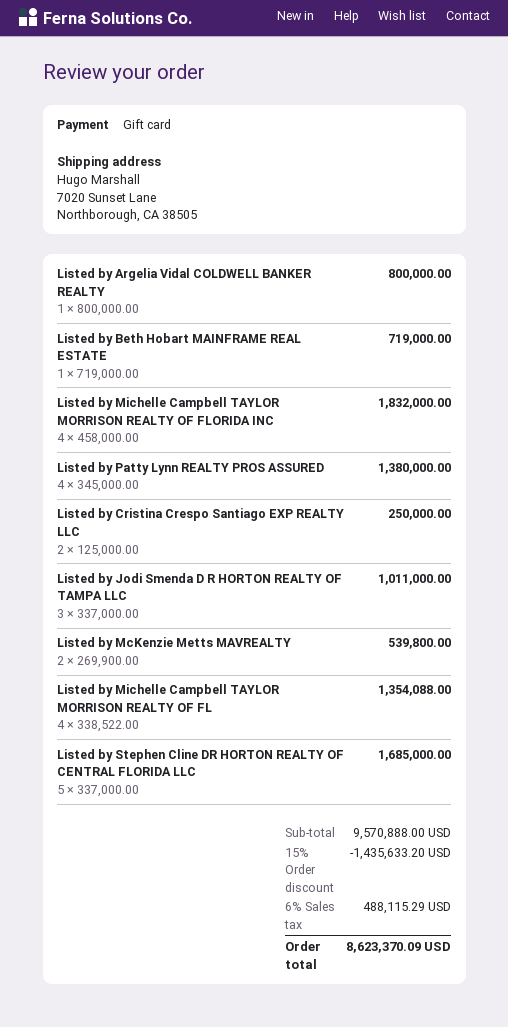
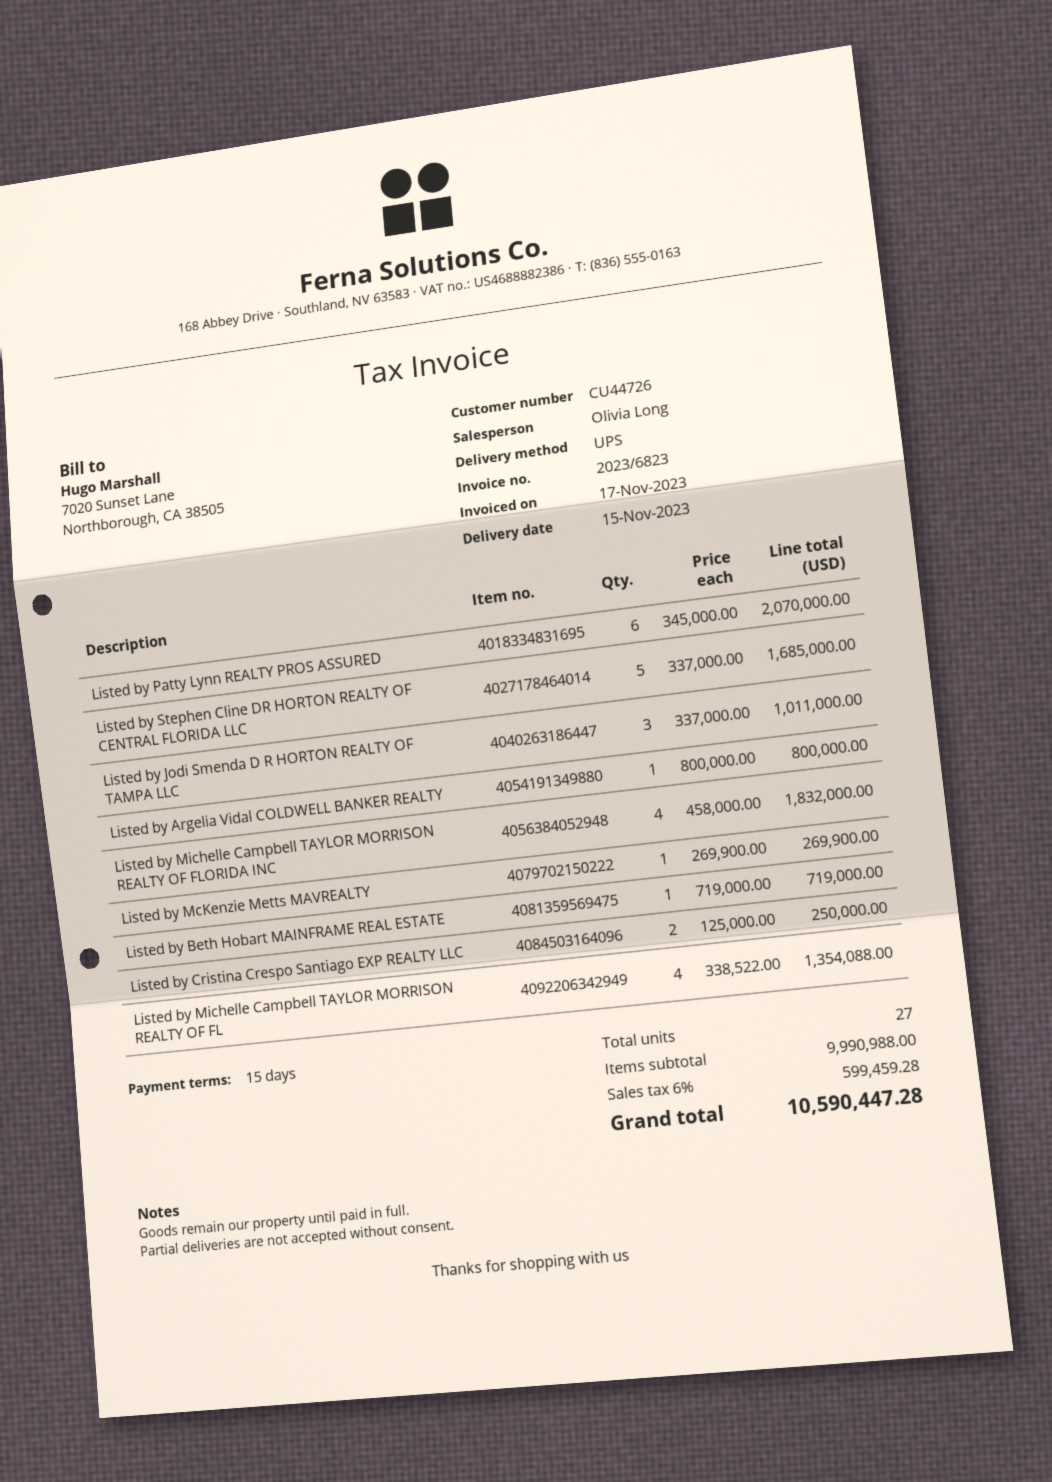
Listed by Patty Lynn REALTY PROS ASSURED: 4 x 345000.00 = 1380000.00 -> 6 x 345000.00 = 2070000.00
Listed by McKenzie Metts MAVREALTY: 2 x 269900.00 = 539800.00 -> 1 x 269900.00 = 269900.00
subtotal: 9570888.00 -> 9990988.00
discount: 15% = 1435633.20 -> none
tax: 6% = 488115.29 -> 6% = 599459.28
total: 8623370.09 -> 10590447.28

